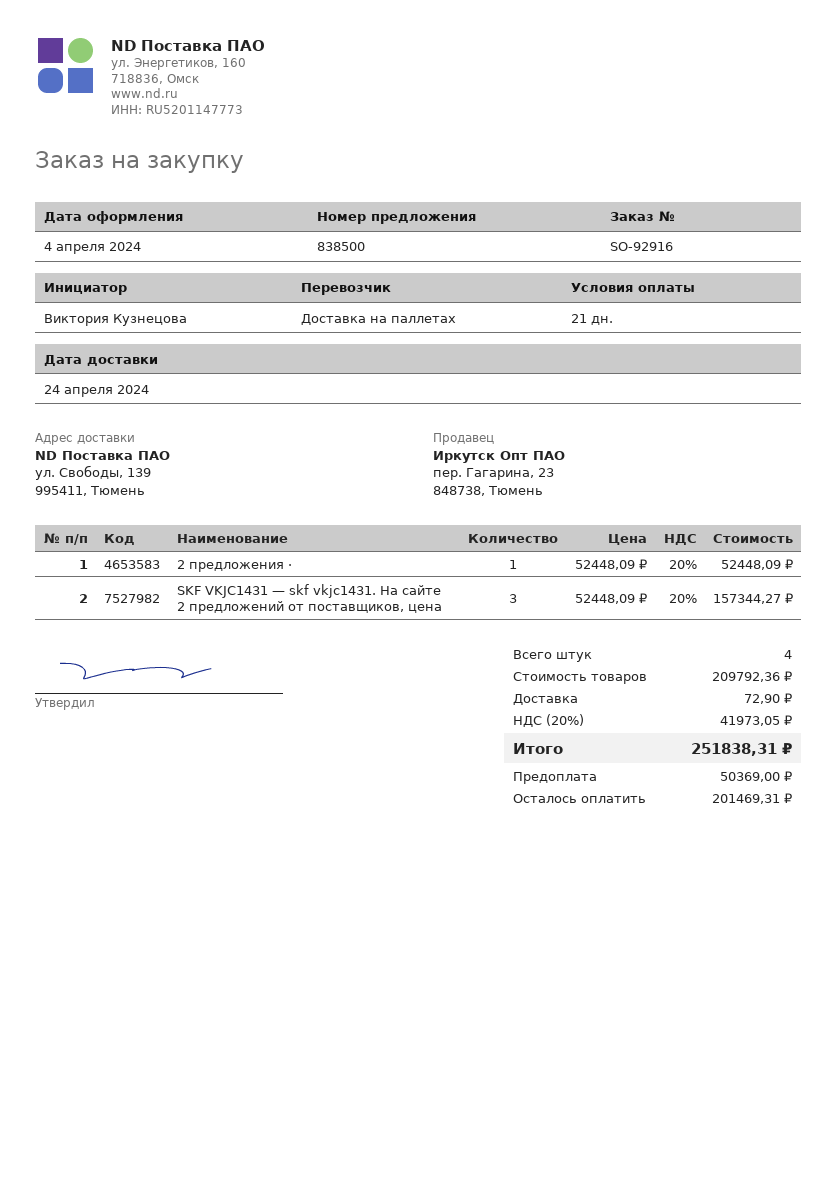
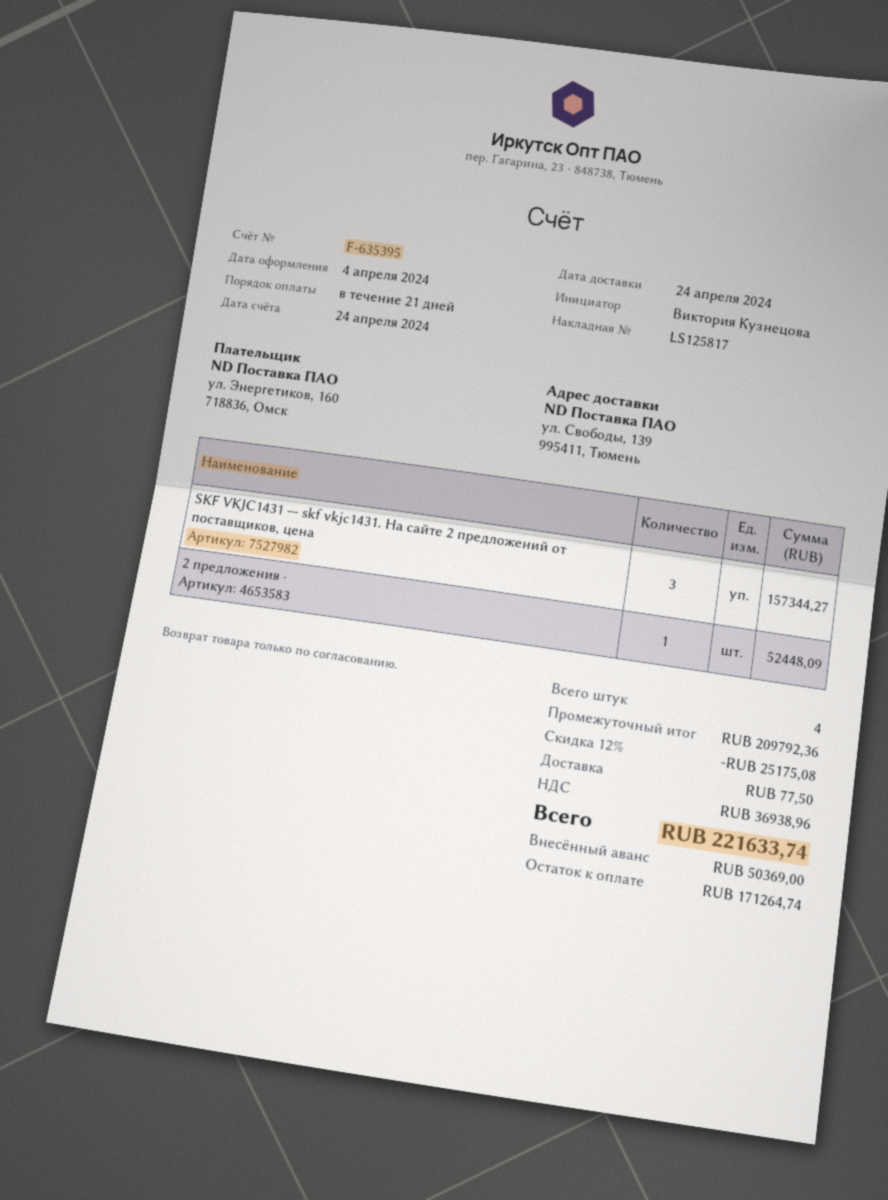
discount: none -> 12% = 25175.08
shipping: 72.90 -> 77.50
tax: 41973.05 -> 36938.96
total: 251838.31 -> 221633.74
balance: 201469.31 -> 171264.74

